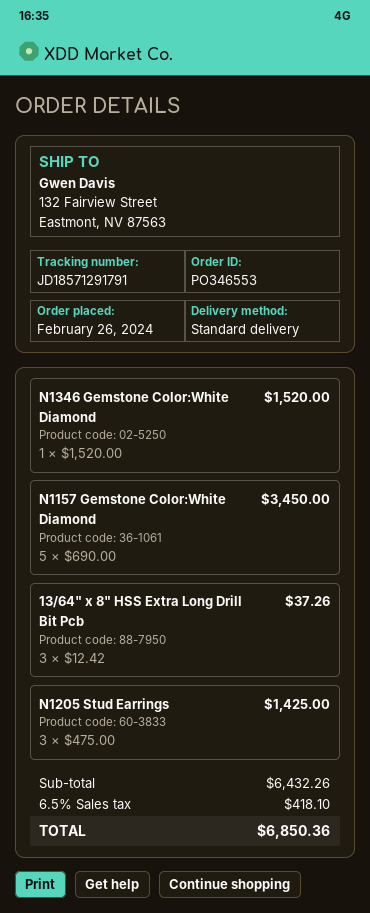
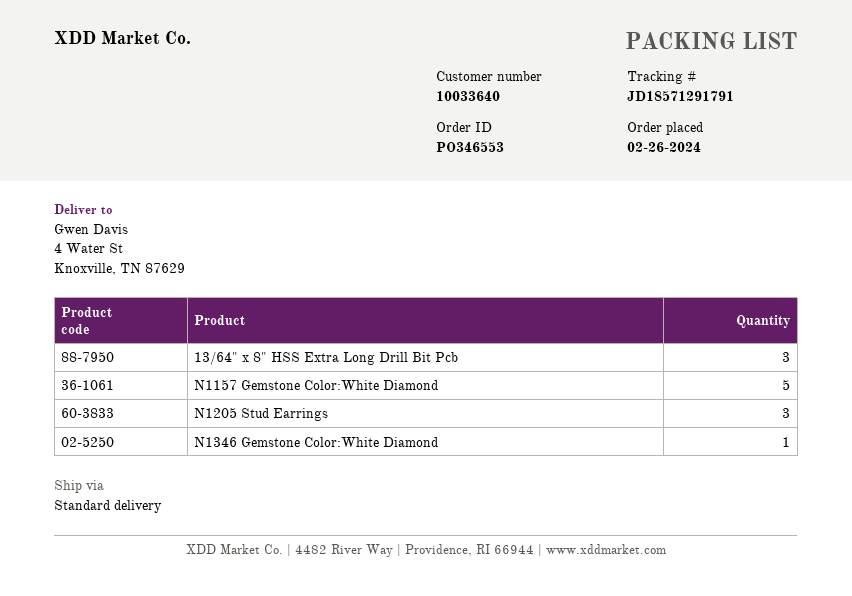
ship to: 132 Fairview Street, Eastmont, NV 87563 -> 4 Water St, Knoxville, TN 87629

